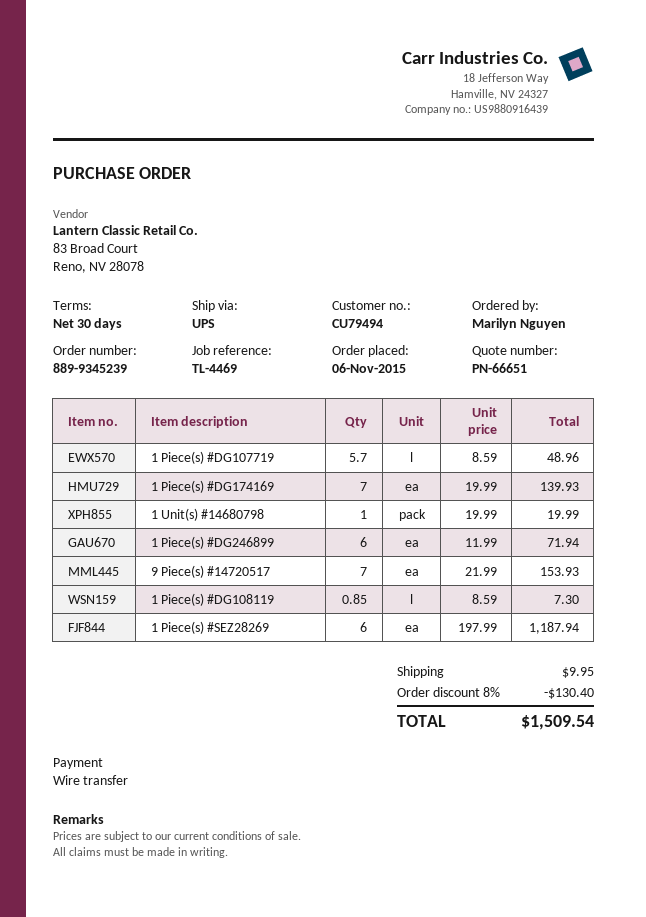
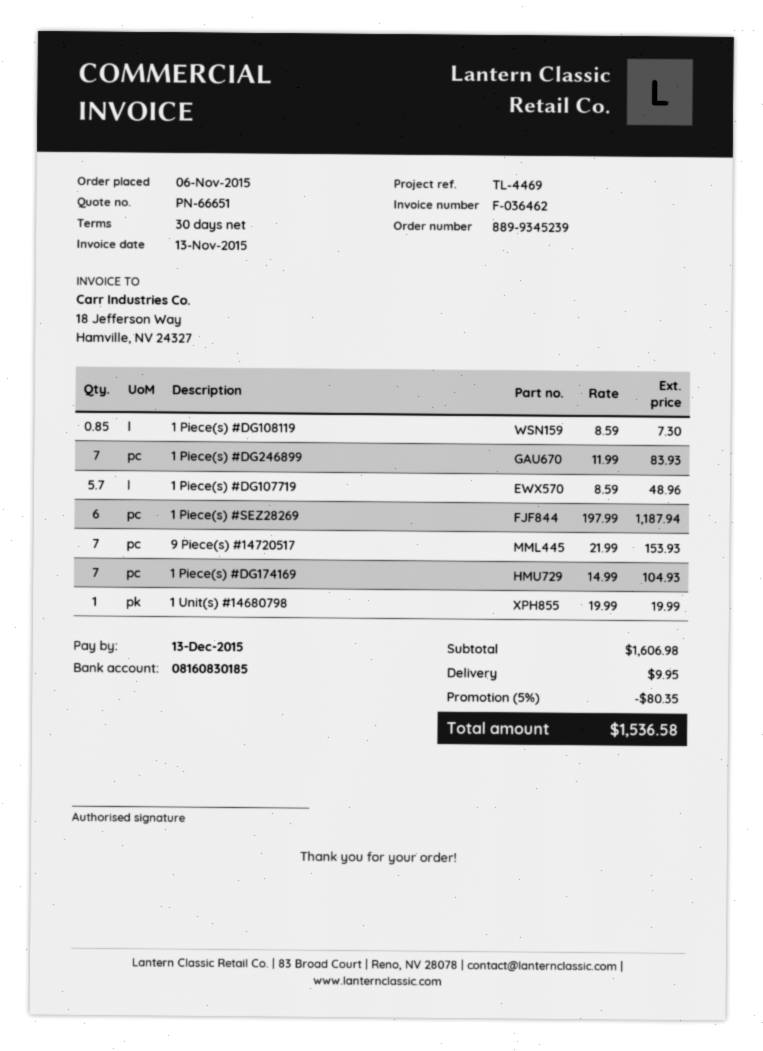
1 Piece(s) #DG174169: 7 x 19.99 = 139.93 -> 7 x 14.99 = 104.93
1 Piece(s) #DG246899: 6 x 11.99 = 71.94 -> 7 x 11.99 = 83.93
discount: 8% = 130.40 -> 5% = 80.35
total: 1509.54 -> 1536.58

